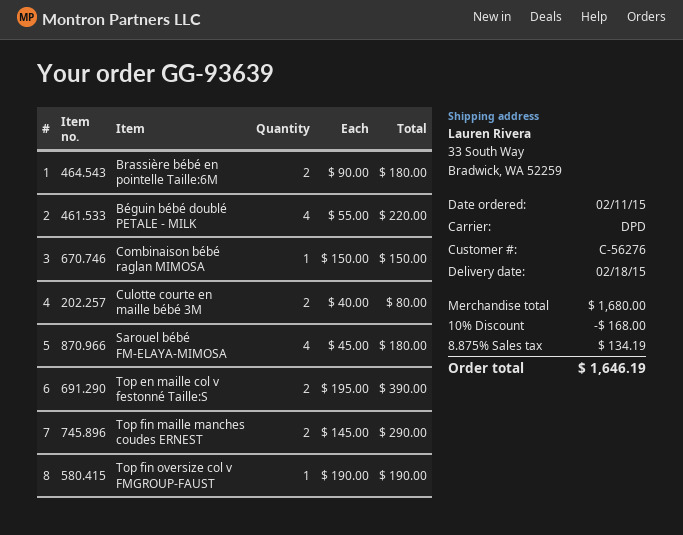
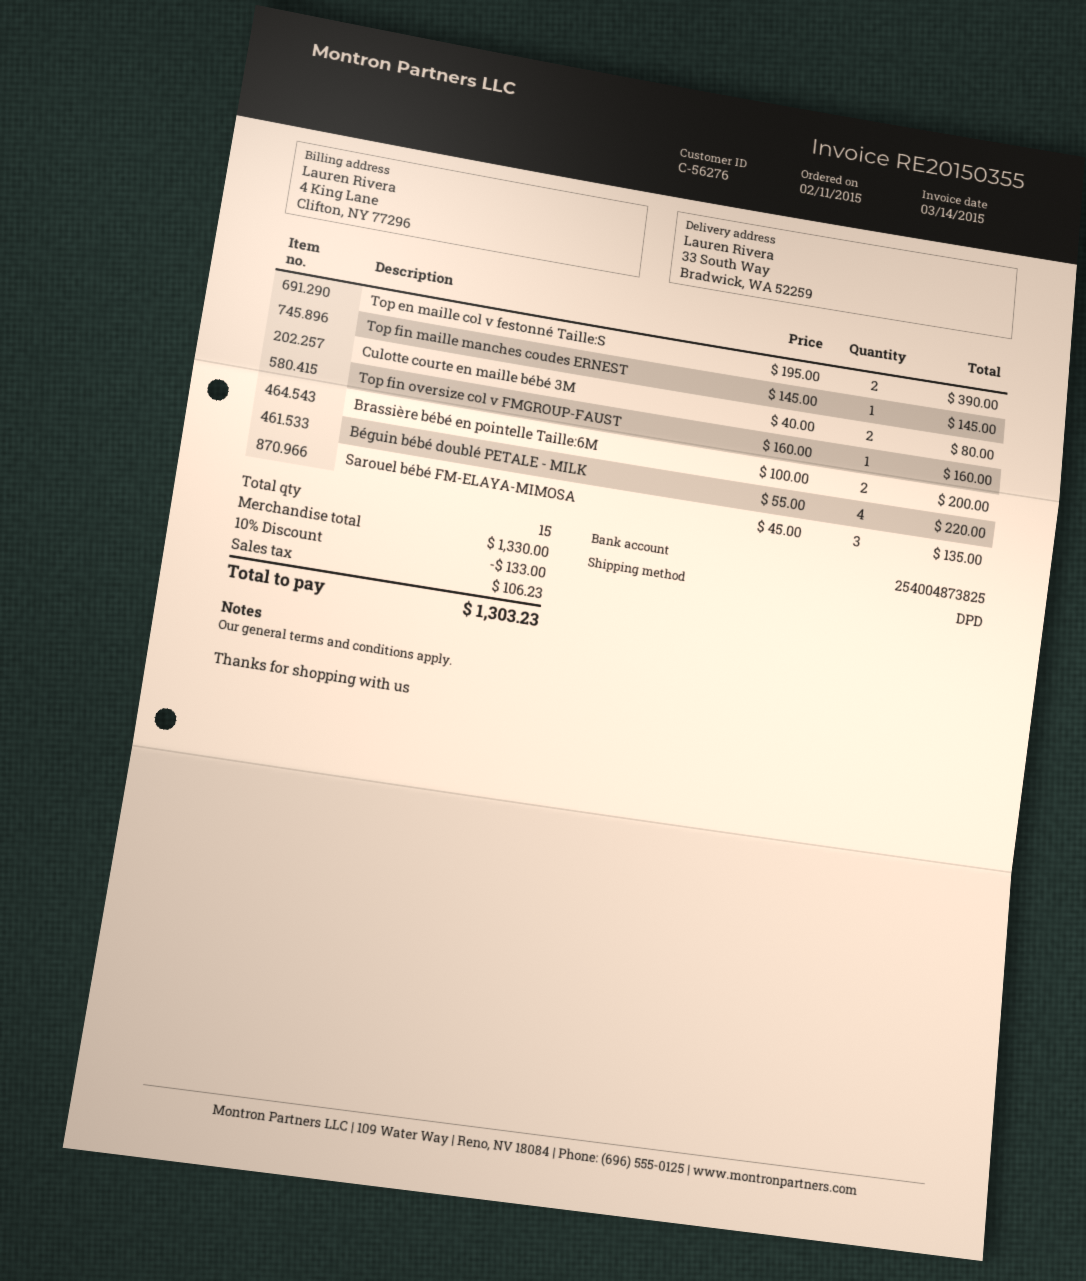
Brassière bébé en pointelle Taille:6M: 2 x 90.00 = 180.00 -> 2 x 100.00 = 200.00
Combinaison bébé raglan MIMOSA: 1 x 150.00 = 150.00 -> none
Sarouel bébé FM-ELAYA-MIMOSA: 4 x 45.00 = 180.00 -> 3 x 45.00 = 135.00
Top fin maille manches coudes ERNEST: 2 x 145.00 = 290.00 -> 1 x 145.00 = 145.00
Top fin oversize col v FMGROUP-FAUST: 1 x 190.00 = 190.00 -> 1 x 160.00 = 160.00
subtotal: 1680.00 -> 1330.00
discount: 10% = 168.00 -> 10% = 133.00
tax: 134.19 -> 106.23
total: 1646.19 -> 1303.23

